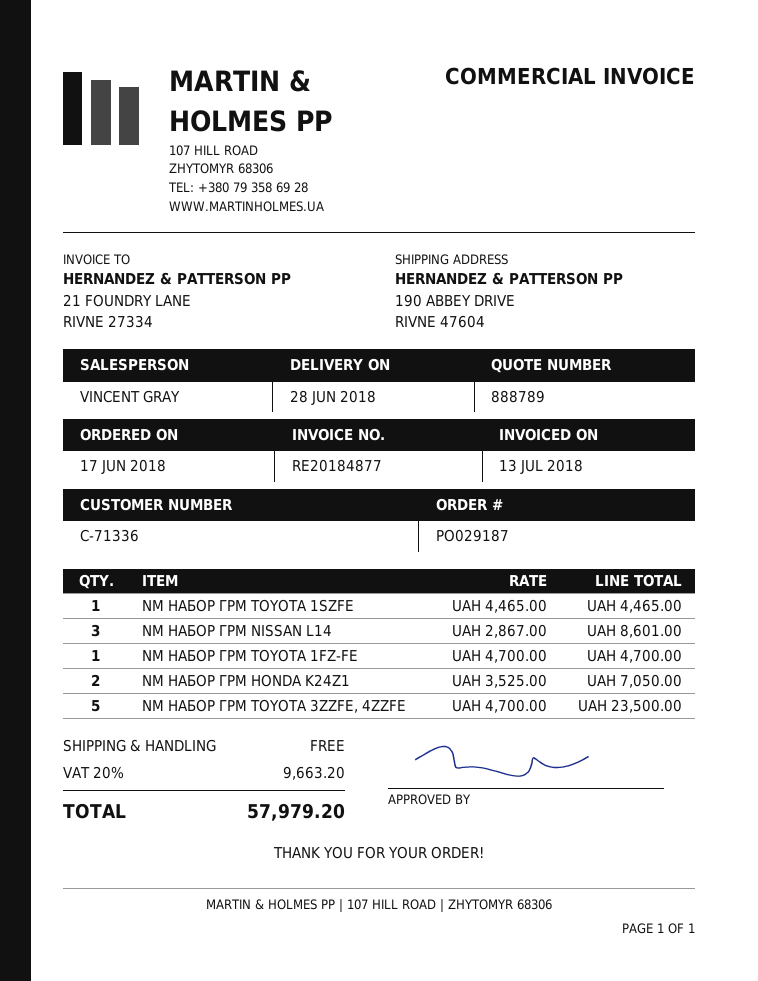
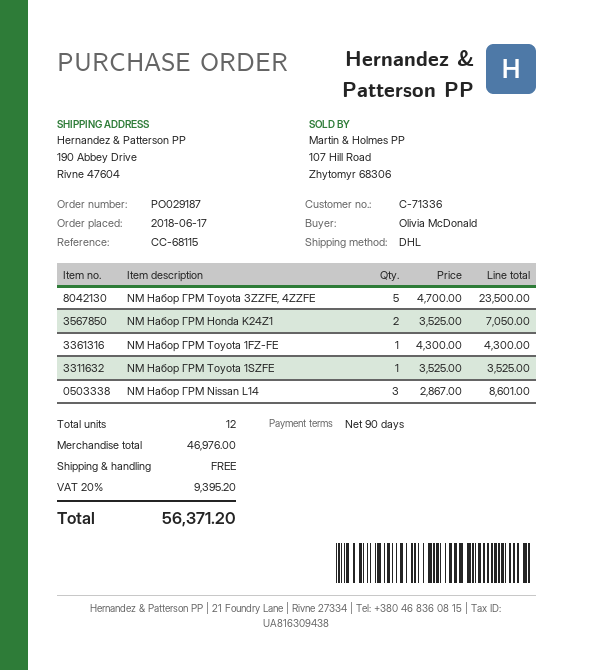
NM НАБОР ГРМ TOYOTA 1SZFE: 1 x 4465.00 = 4465.00 -> 1 x 3525.00 = 3525.00
NM НАБОР ГРМ TOYOTA 1FZ-FE: 1 x 4700.00 = 4700.00 -> 1 x 4300.00 = 4300.00
tax: 20% = 9663.20 -> 20% = 9395.20
total: 57979.20 -> 56371.20

